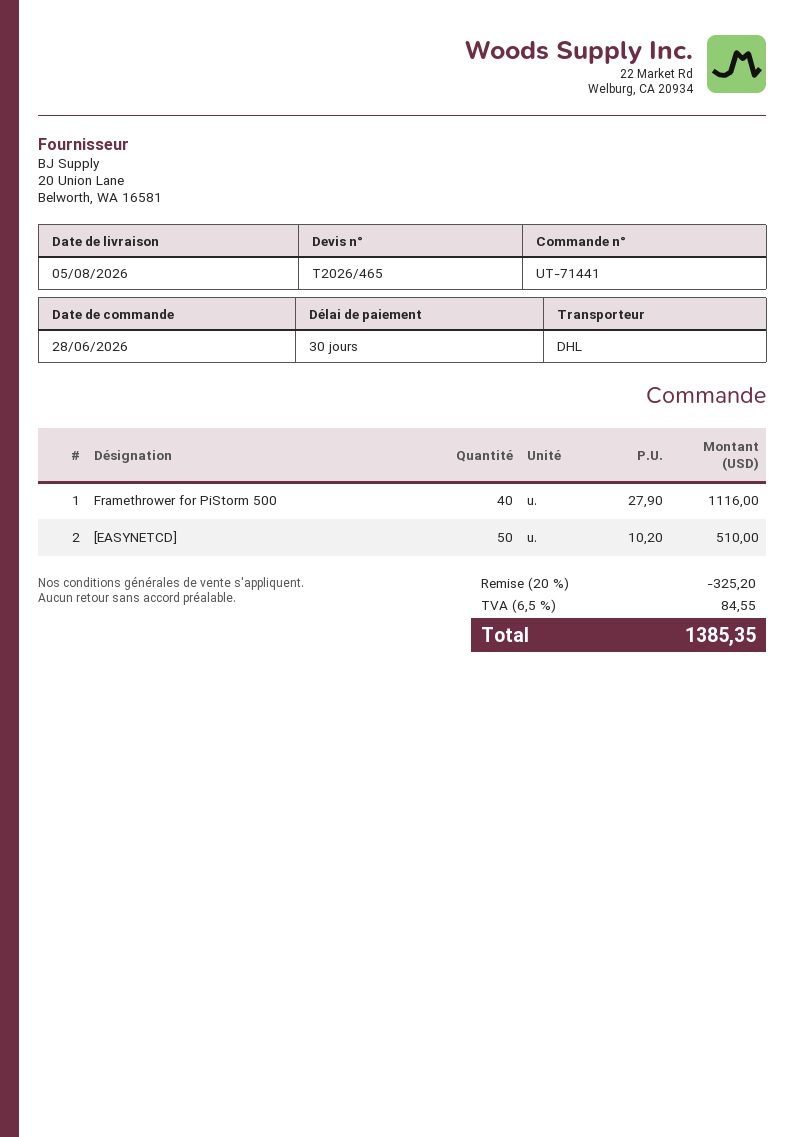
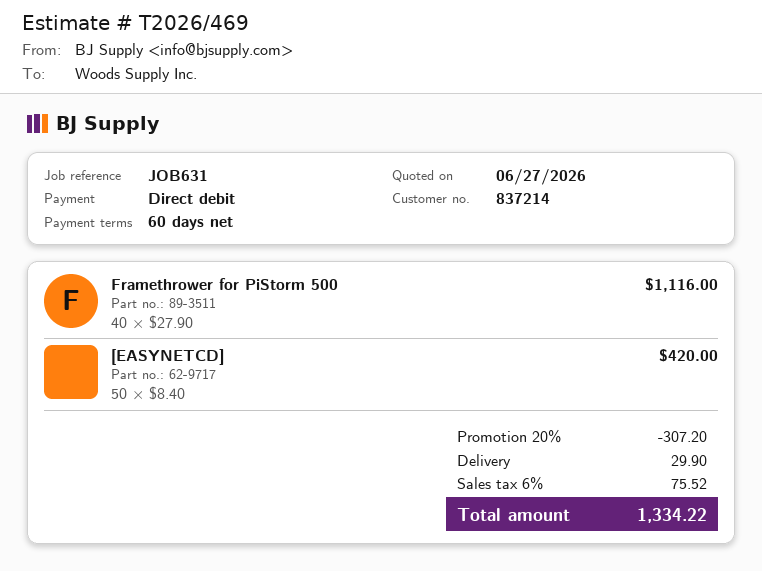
quote number: T2026/465 -> T2026/469
payment terms: 30 days -> 60 days
[EASYNETCD]: 50 x 10.20 = 510.00 -> 50 x 8.40 = 420.00
discount: 20% = 325.20 -> 20% = 307.20
shipping: none -> 29.90
tax: 6.5% = 84.55 -> 6% = 75.52
total: 1385.35 -> 1334.22

